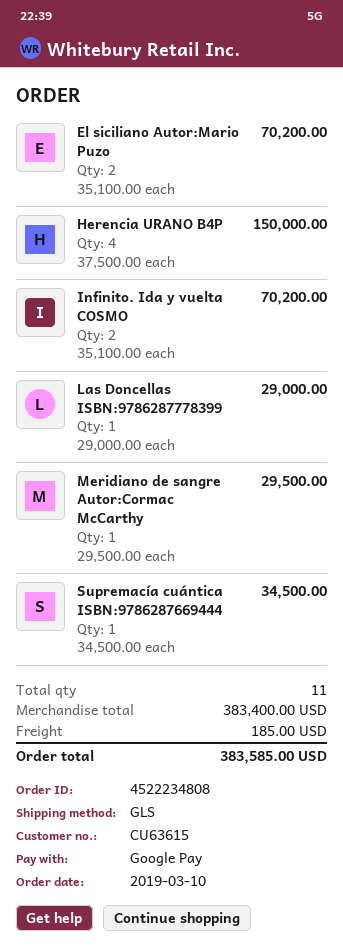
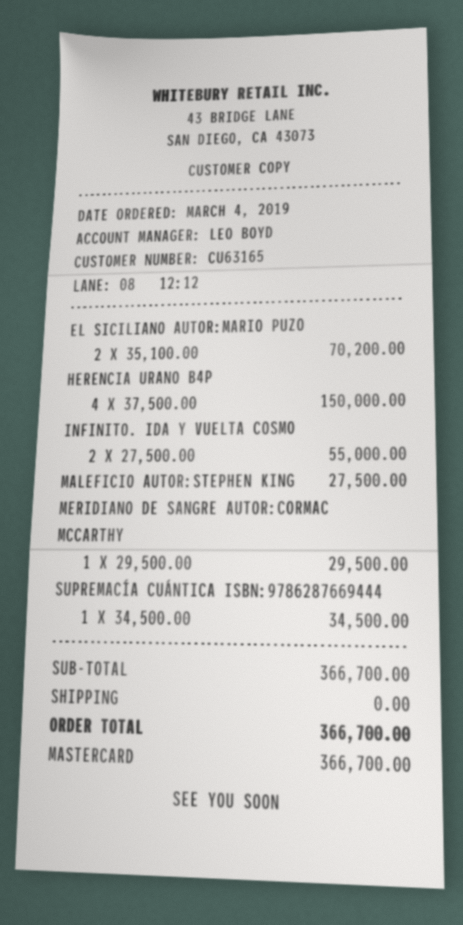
order date: 2019-03-10 -> 2019-03-04
customer number: CU63615 -> CU63165
payment method: Google Pay -> Mastercard
Infinito. Ida y vuelta COSMO: 2 x 35100.00 = 70200.00 -> 2 x 27500.00 = 55000.00
Las Doncellas ISBN:9786287778399: 1 x 29000.00 = 29000.00 -> none
MALEFICIO AUTOR:STEPHEN KING: none -> 1 x 27500.00 = 27500.00
subtotal: 383400.00 -> 366700.00
shipping: 185.00 -> 0.00
total: 383585.00 -> 366700.00

